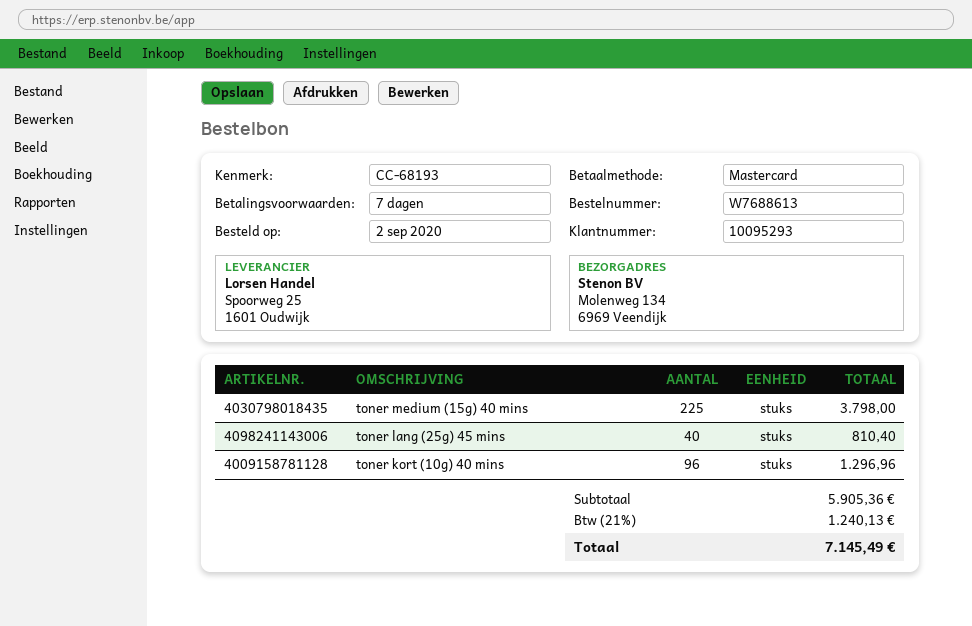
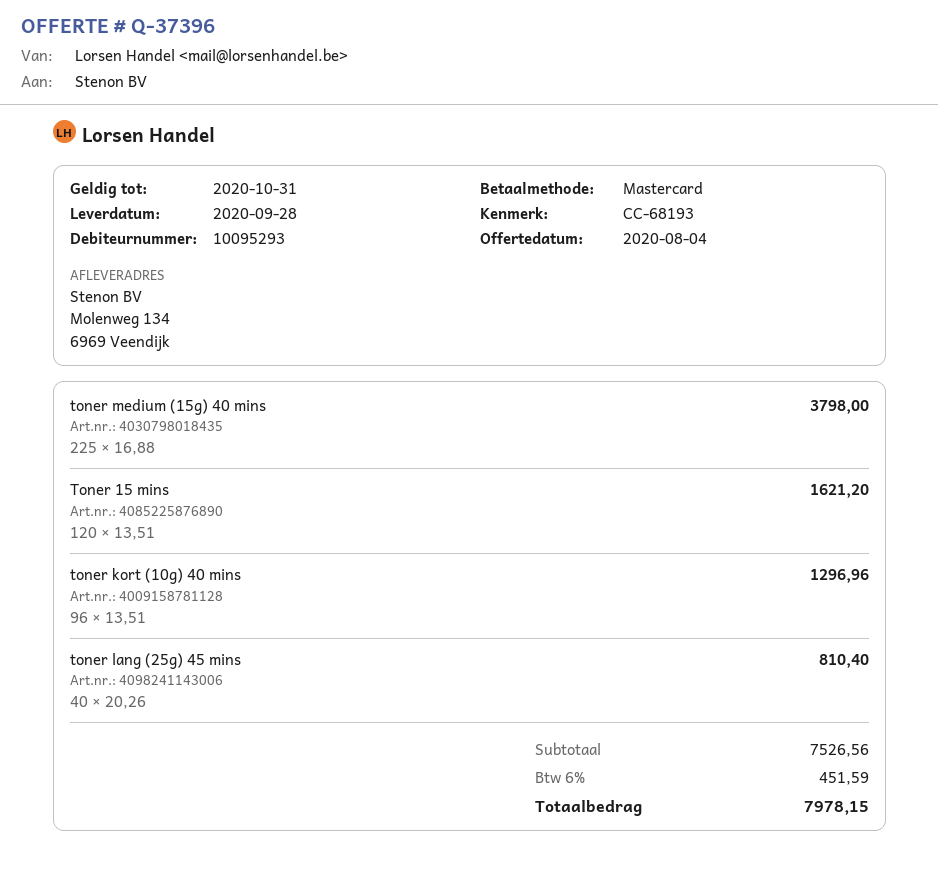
Toner 15 mins: none -> 120 for 1621.20
subtotal: 5905.36 -> 7526.56
tax: 21% = 1240.13 -> 6% = 451.59
total: 7145.49 -> 7978.15

